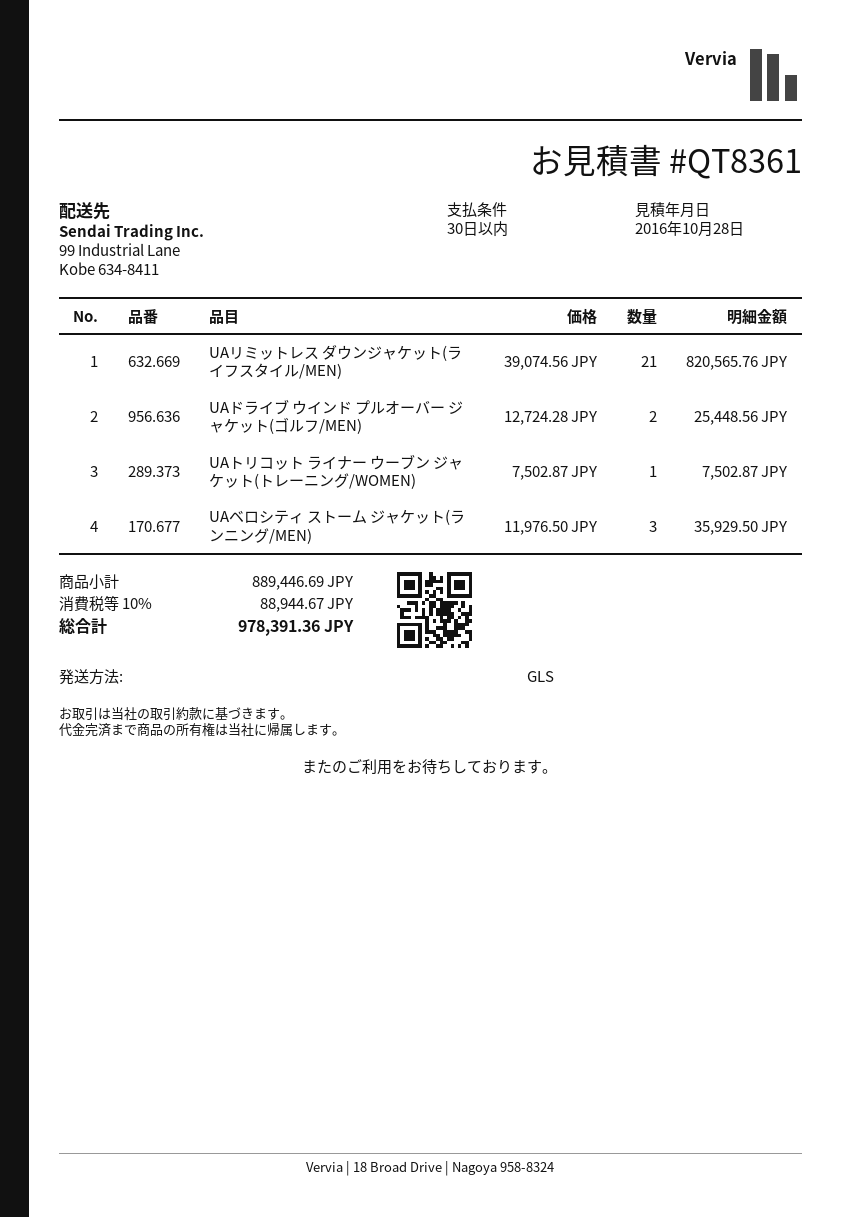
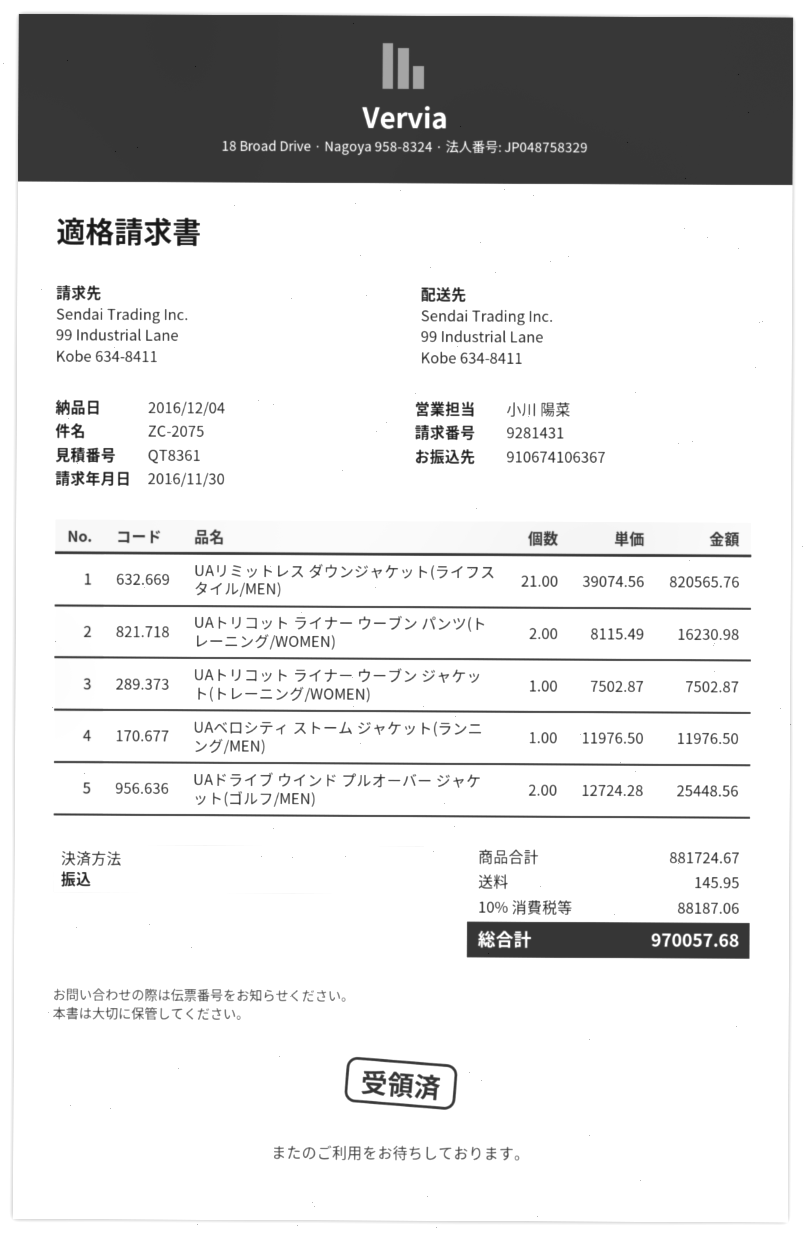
UAベロシティ ストーム ジャケット(ランニング/MEN): 3 x 11976.50 = 35929.50 -> 1 x 11976.50 = 11976.50
UAトリコット ライナー ウーブン パンツ(トレーニング/WOMEN): none -> 2 x 8115.49 = 16230.98
subtotal: 889446.69 -> 881724.67
shipping: none -> 145.95
tax: 10% = 88944.67 -> 10% = 88187.06
total: 978391.36 -> 970057.68

